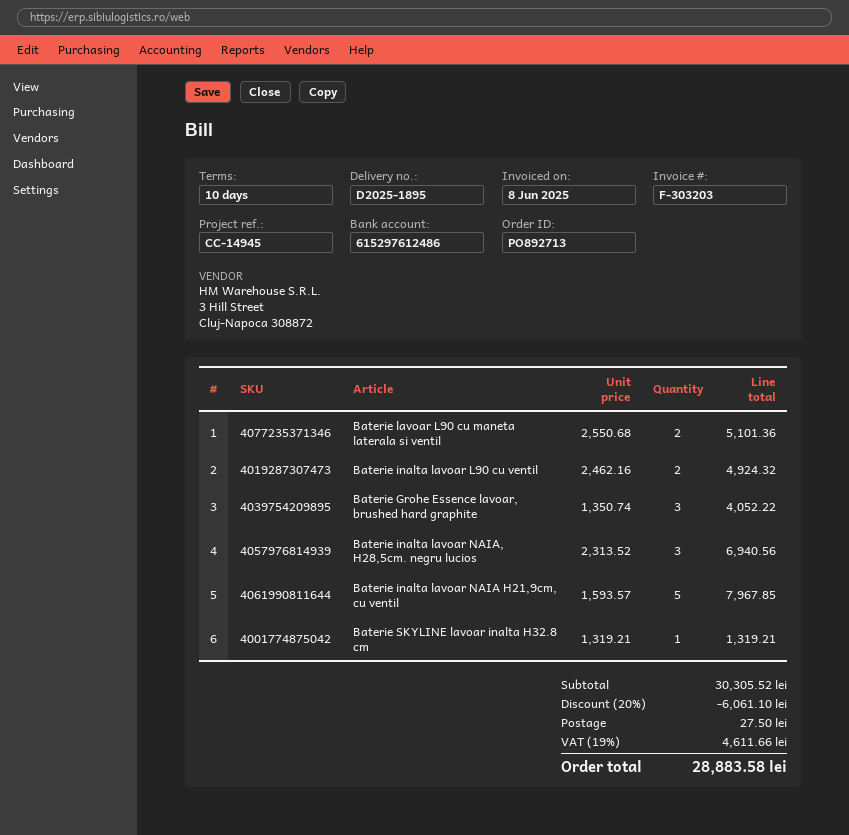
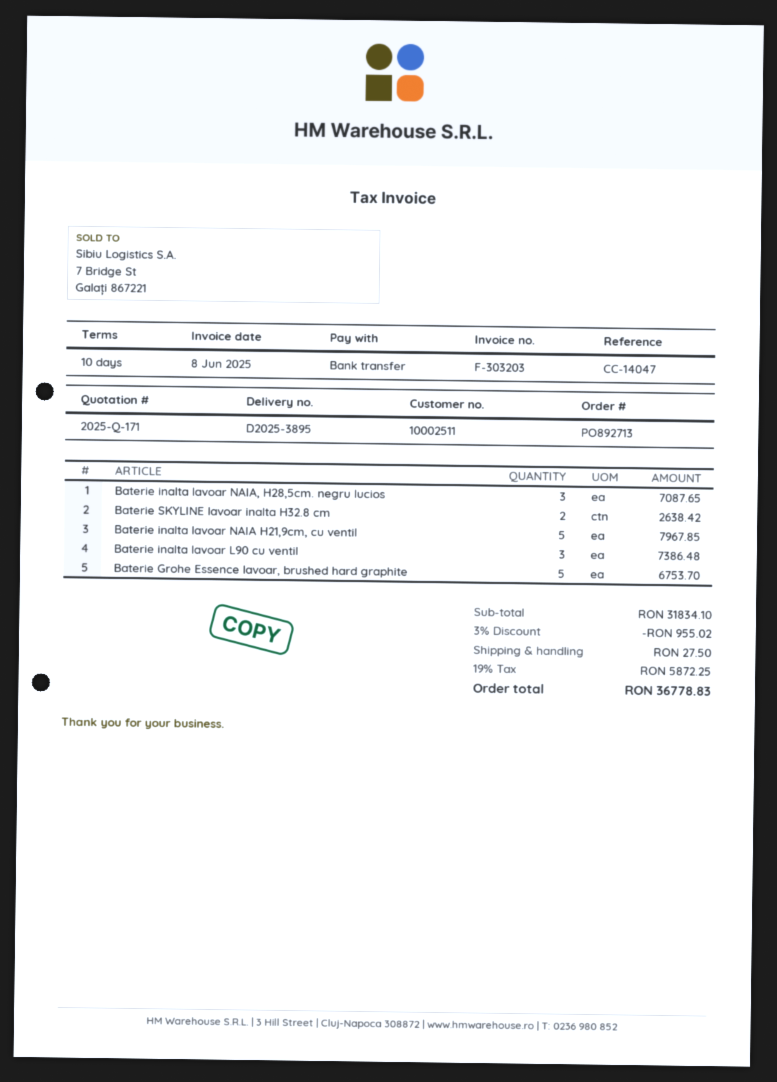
delivery note number: D2025-1895 -> D2025-3895
reference: CC-14945 -> CC-14047
Baterie lavoar L90 cu maneta laterala si ventil: 2 for 5101.36 -> none
Baterie inalta lavoar L90 cu ventil: 2 for 4924.32 -> 3 for 7386.48
Baterie Grohe Essence lavoar, brushed hard graphite: 3 for 4052.22 -> 5 for 6753.70
Baterie inalta lavoar NAIA, H28,5cm. negru lucios: 3 for 6940.56 -> 3 for 7087.65
Baterie SKYLINE lavoar inalta H32.8 cm: 1 for 1319.21 -> 2 for 2638.42
subtotal: 30305.52 -> 31834.10
discount: 20% = 6061.10 -> 3% = 955.02
tax: 19% = 4611.66 -> 19% = 5872.25
total: 28883.58 -> 36778.83

